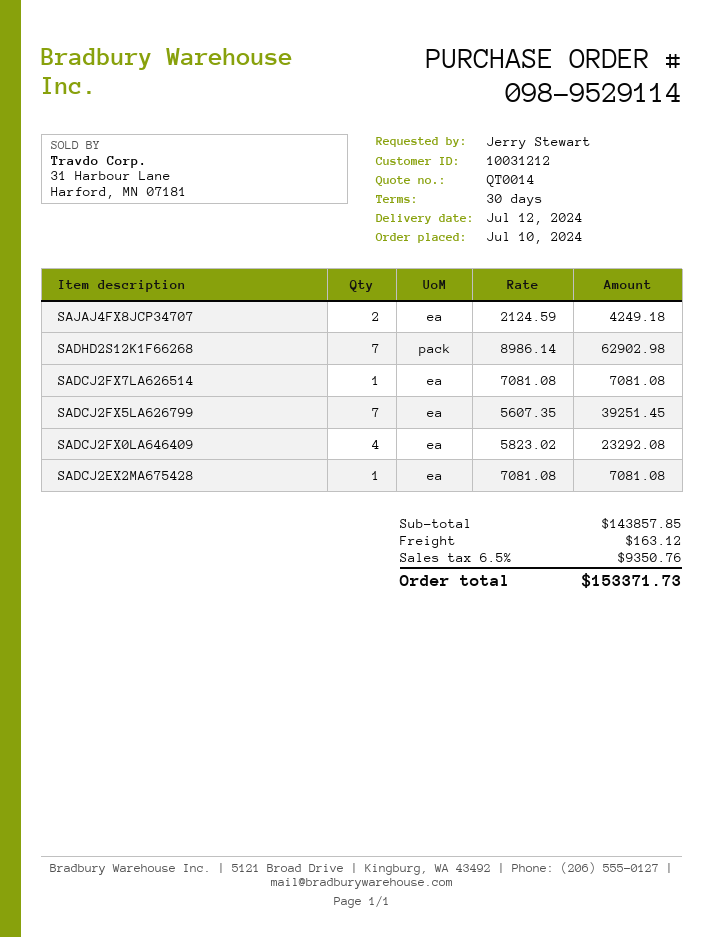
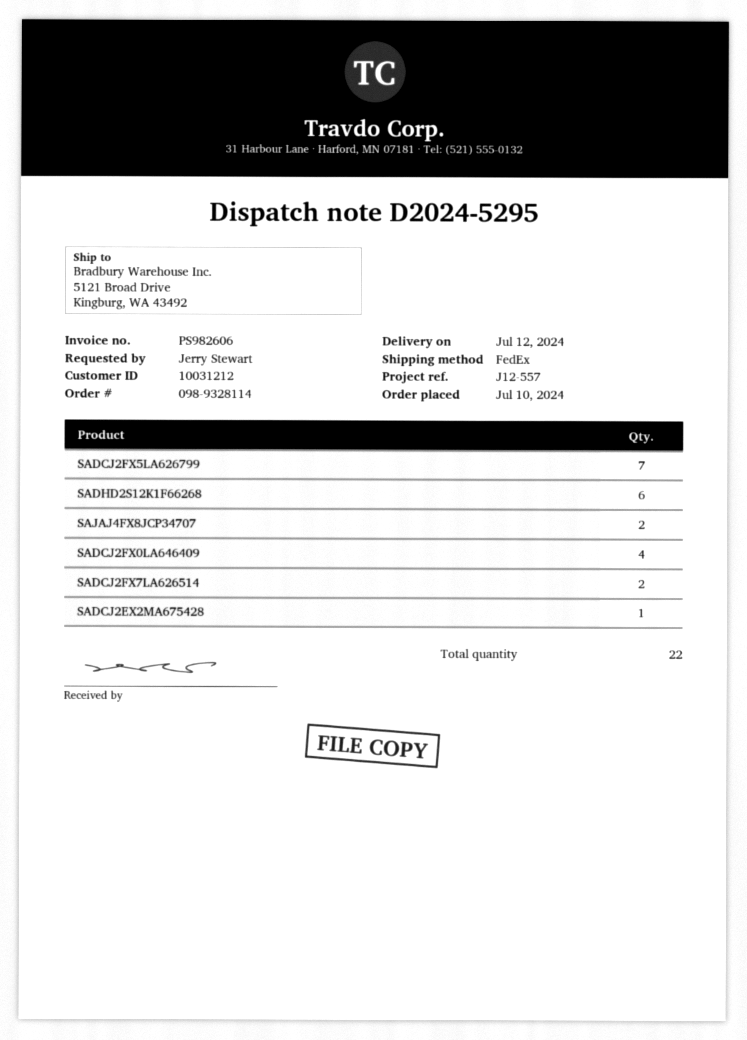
order number: 098-9529114 -> 098-9328114
SADHD2S12K1F66268: 7 -> 6
SADCJ2FX7LA626514: 1 -> 2

